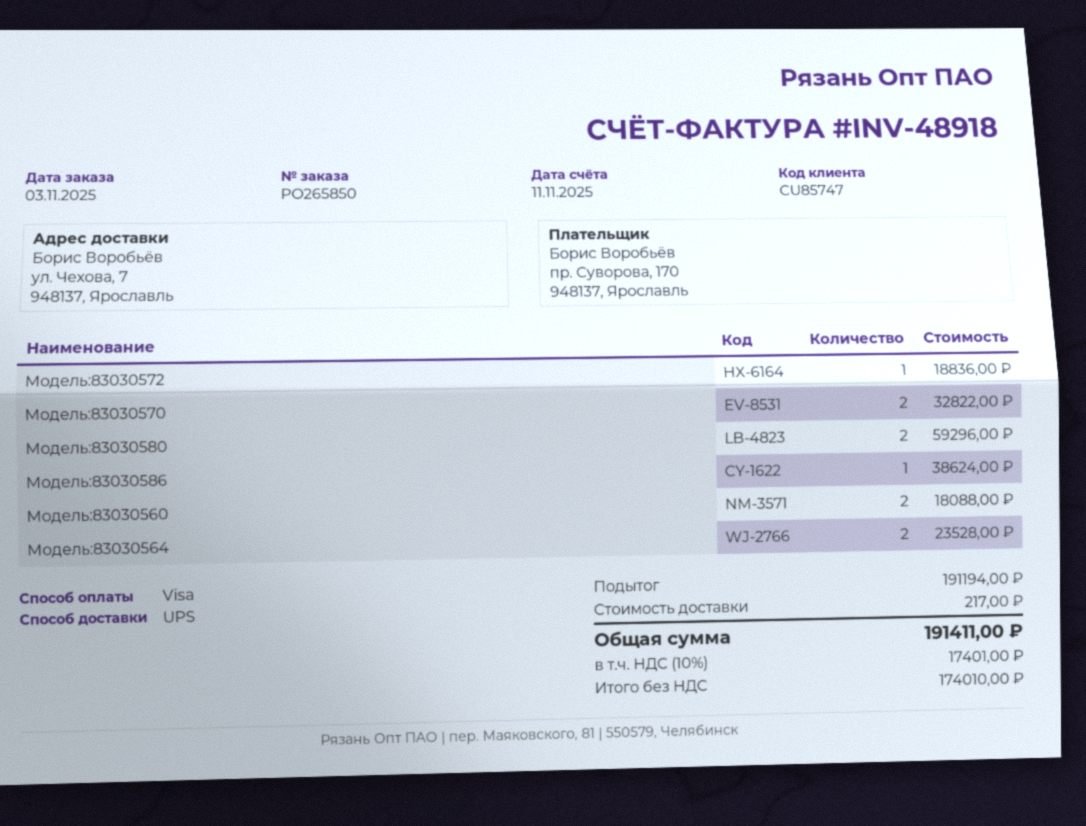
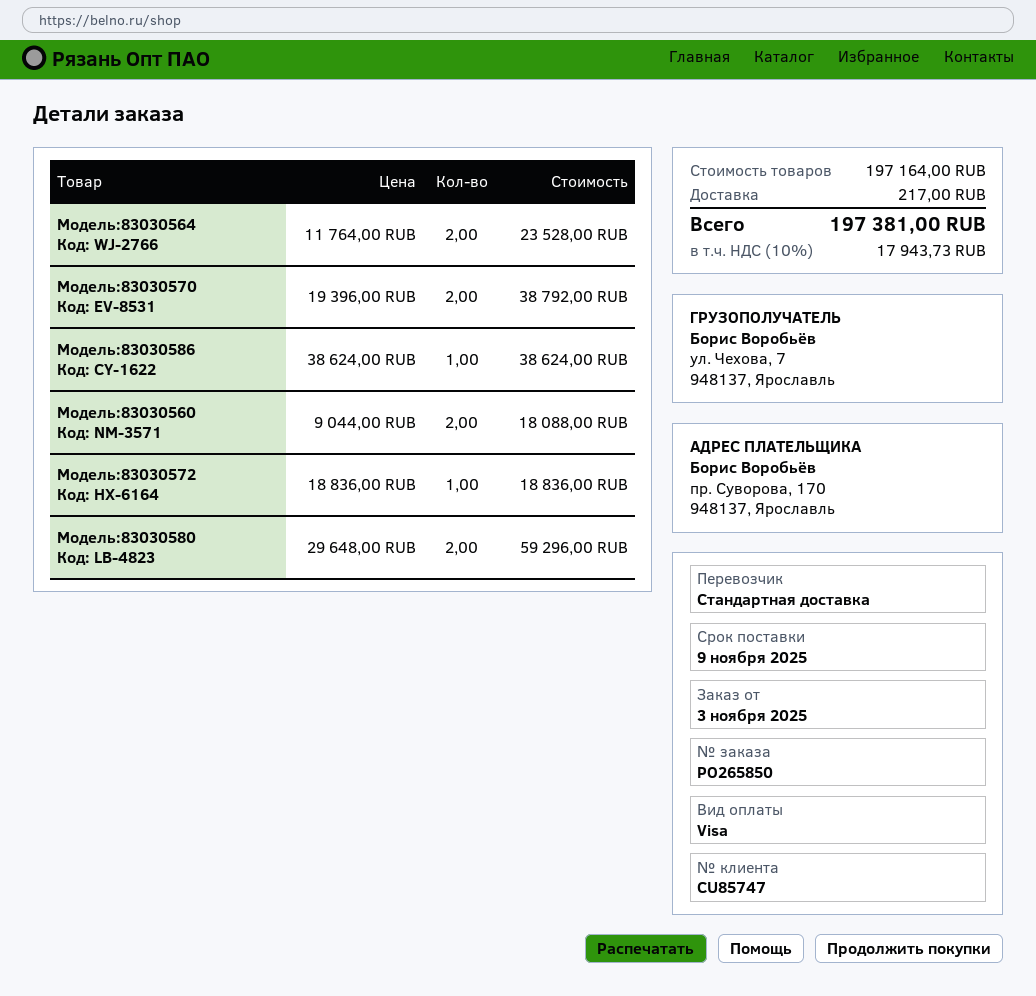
shipping method: UPS -> standard
Модель:83030570: 2 for 32822.00 -> 2 for 38792.00
subtotal: 191194.00 -> 197164.00
tax: 10% = 17401.00 -> 10% = 17943.73
total: 191411.00 -> 197381.00

